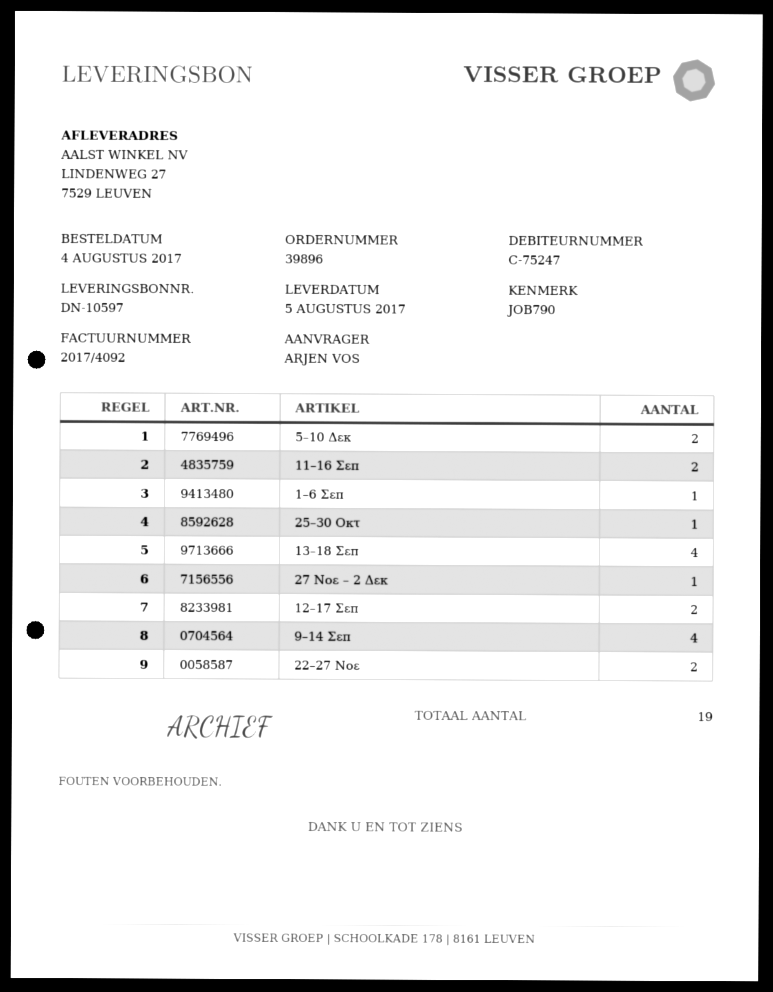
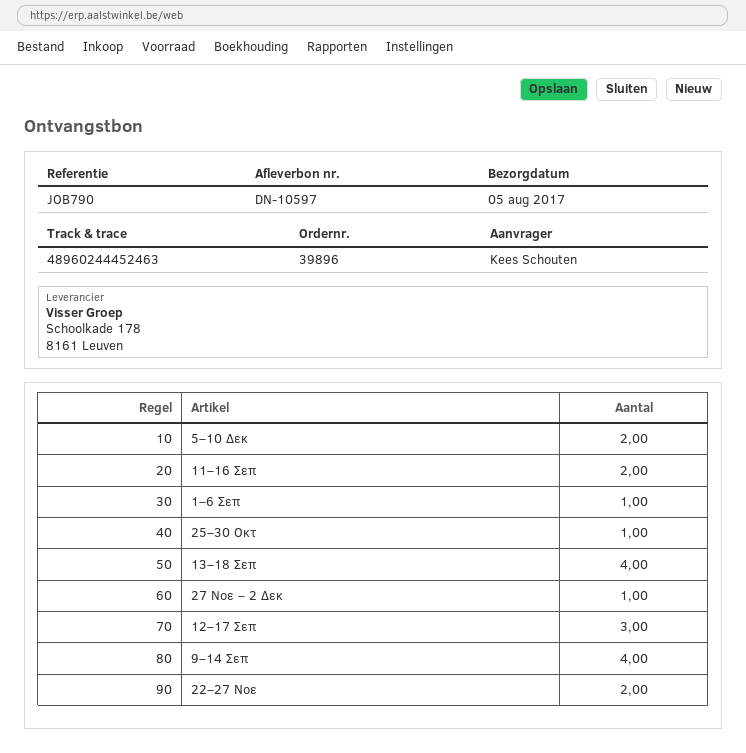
ordered by: ARJEN VOS -> Kees Schouten
12–17 Σεπ: 2 -> 3

